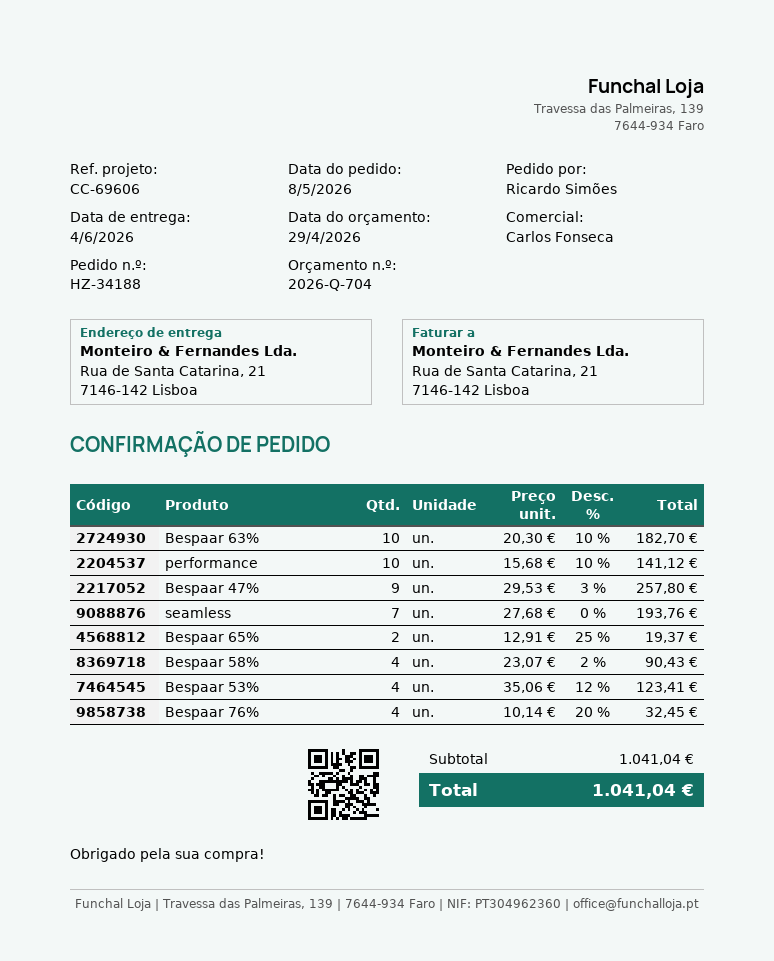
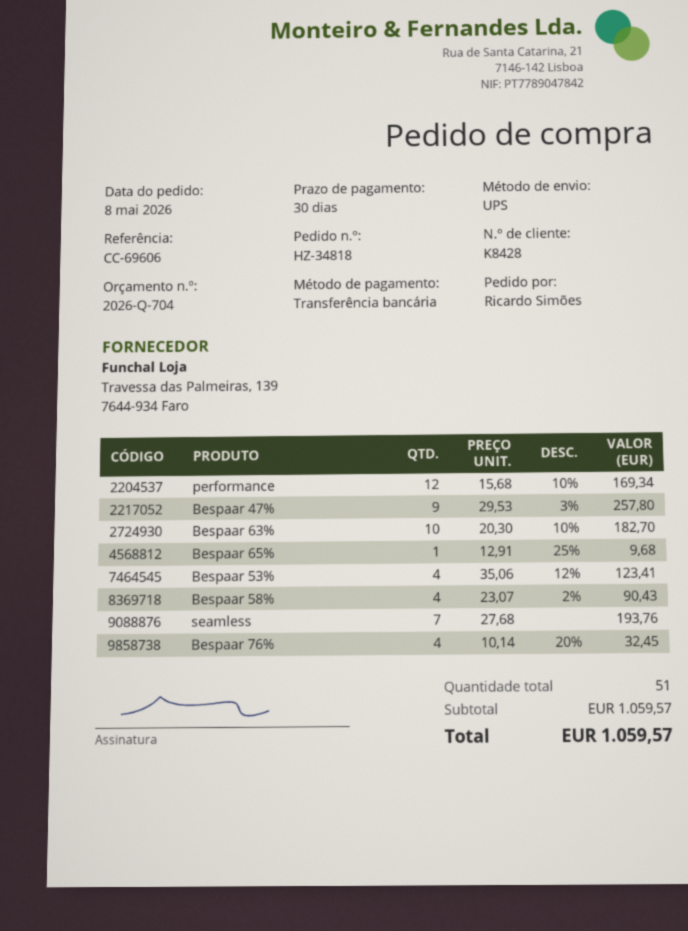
order number: HZ-34188 -> HZ-34818
performance: 10 x 15.68 - 10% = 141.12 -> 12 x 15.68 - 10% = 169.34
Bespaar 65%: 2 x 12.91 - 25% = 19.37 -> 1 x 12.91 - 25% = 9.68
subtotal: 1041.04 -> 1059.57
total: 1041.04 -> 1059.57

